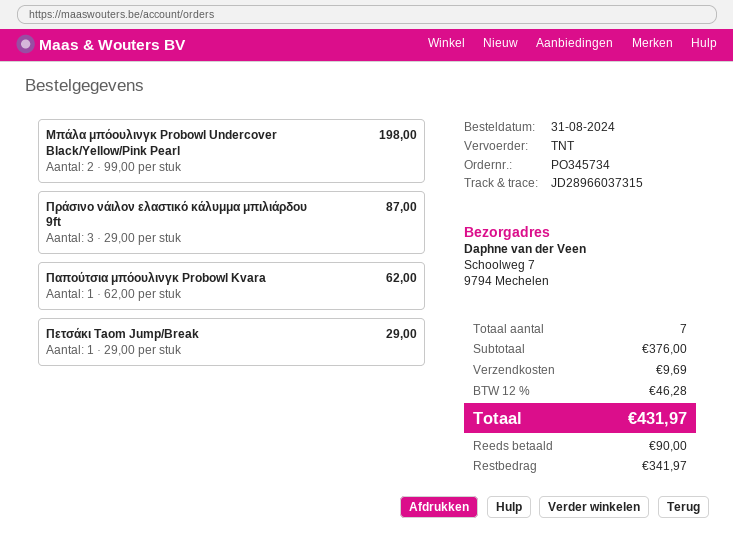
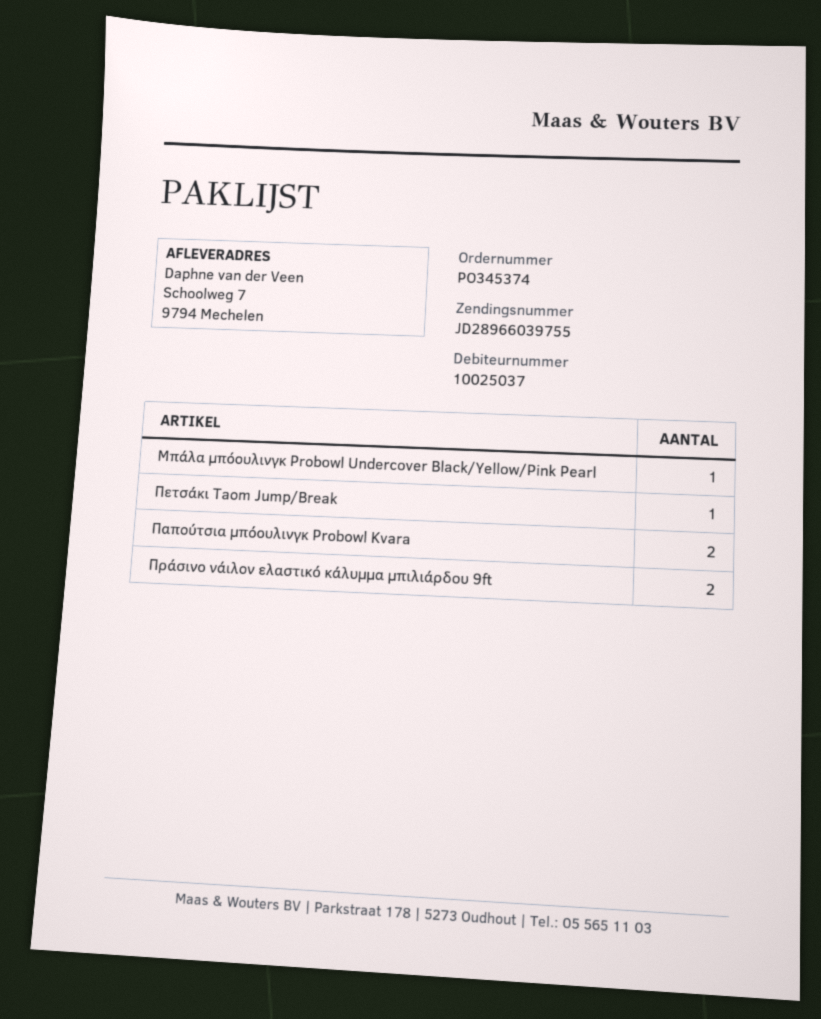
order number: PO345734 -> PO345374
tracking number: JD28966037315 -> JD28966039755
Μπάλα μπόουλινγκ Probowl Undercover Black/Yellow/Pink Pearl: 2 -> 1
Πράσινο νάιλον ελαστικό κάλυμμα μπιλιάρδου 9ft: 3 -> 2
Παπούτσια μπόουλινγκ Probowl Kvara: 1 -> 2

